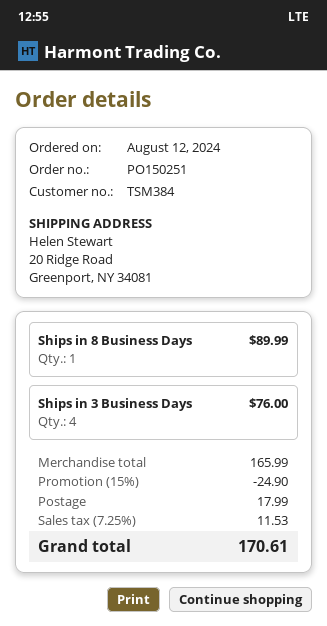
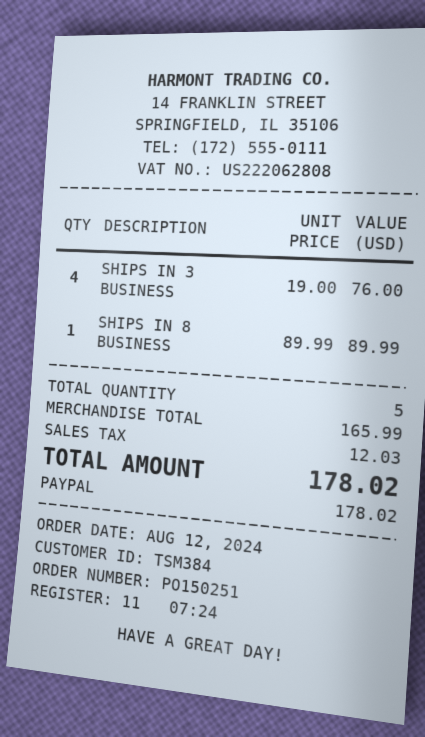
discount: 15% = 24.90 -> none
shipping: 17.99 -> none
tax: 11.53 -> 12.03
total: 170.61 -> 178.02

